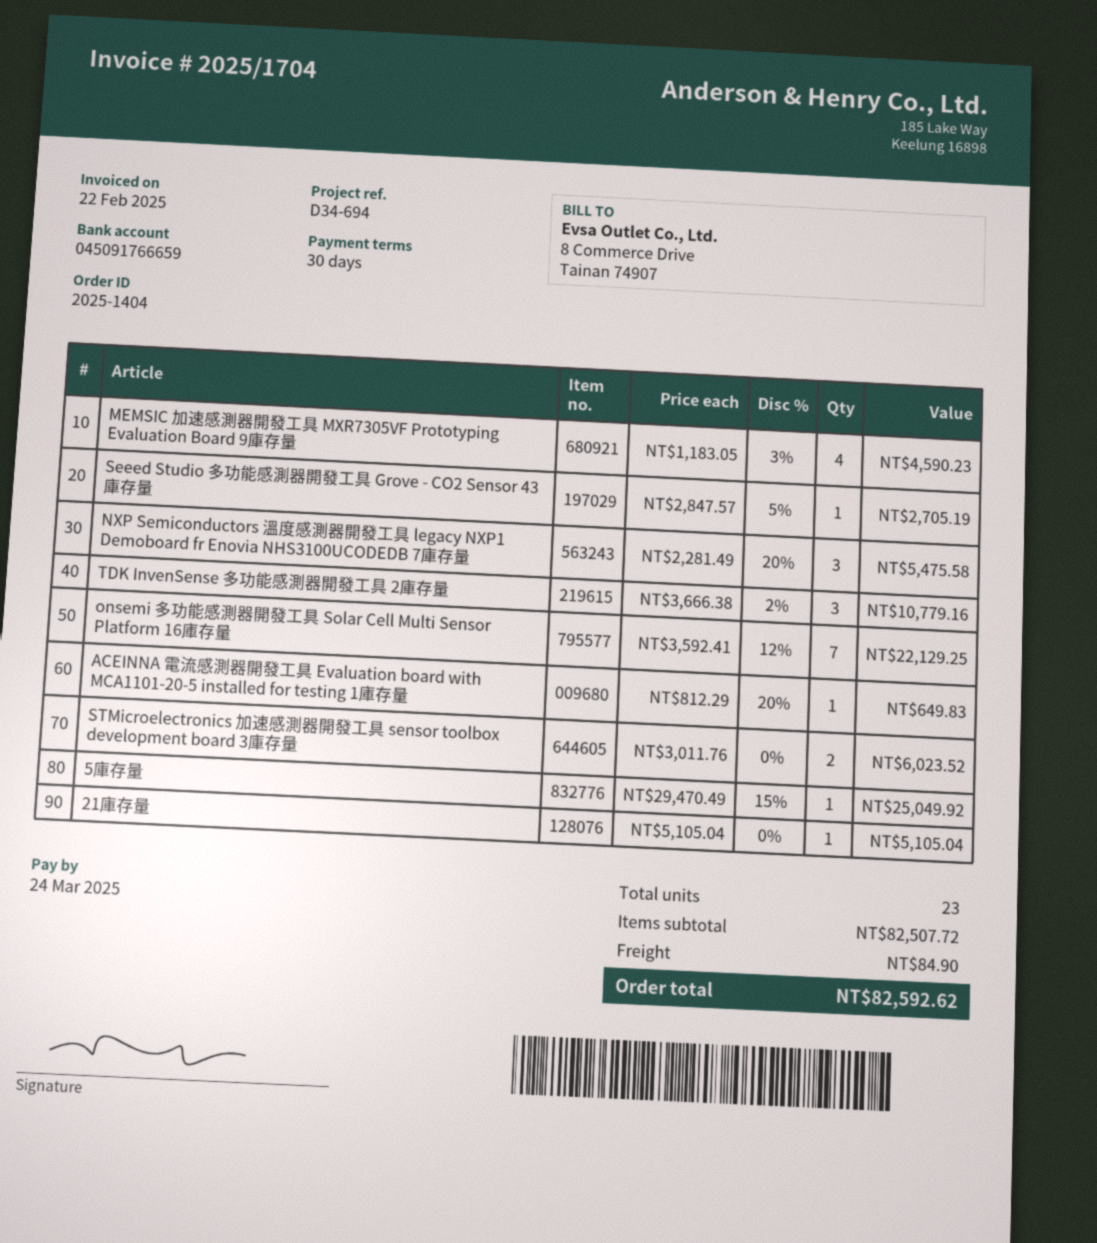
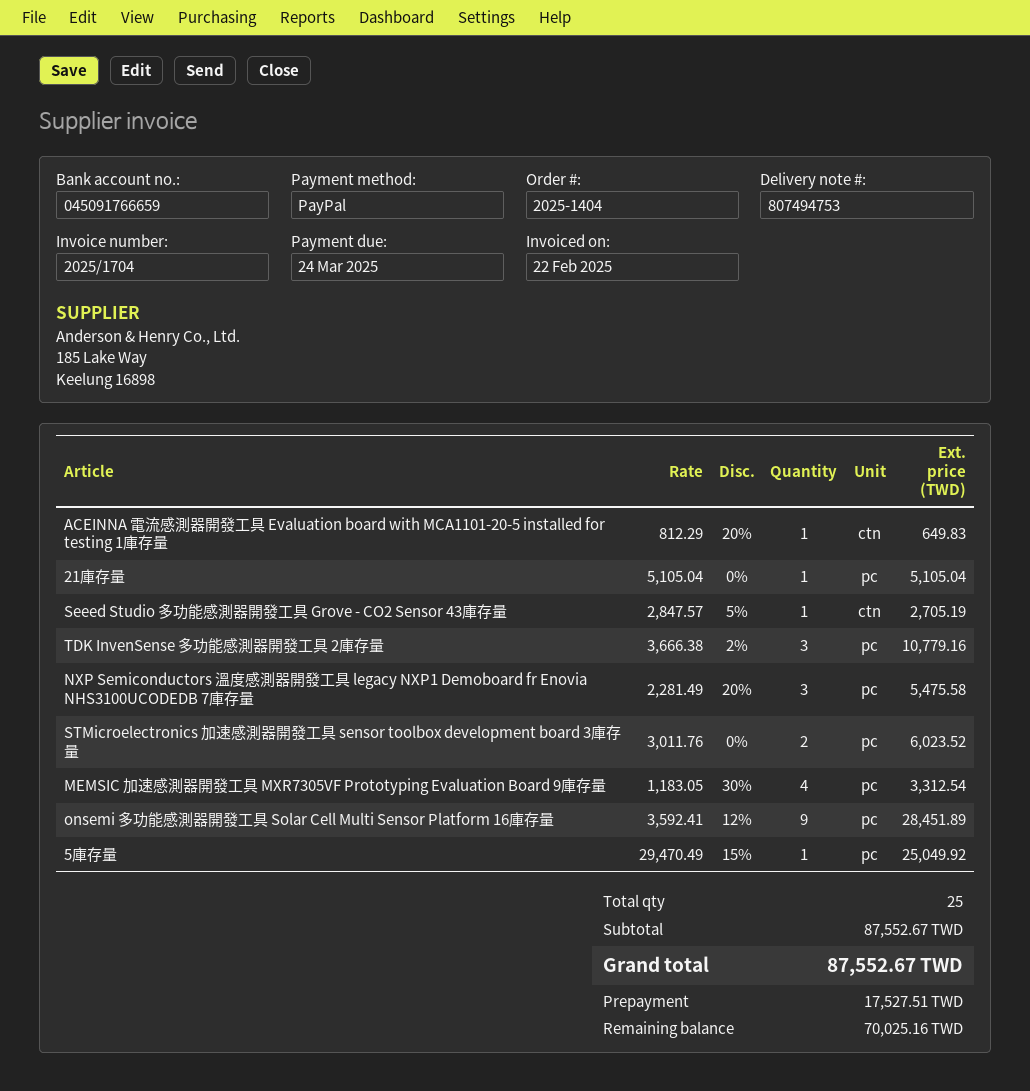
MEMSIC 加速感測器開發工具 MXR7305VF Prototyping Evaluation Board 9庫存量: 4 x 1183.05 - 3% = 4590.23 -> 4 x 1183.05 - 30% = 3312.54
onsemi 多功能感測器開發工具 Solar Cell Multi Sensor Platform 16庫存量: 7 x 3592.41 - 12% = 22129.25 -> 9 x 3592.41 - 12% = 28451.89
total quantity: 23 -> 25
subtotal: 82507.72 -> 87552.67
shipping: 84.90 -> none
total: 82592.62 -> 87552.67

